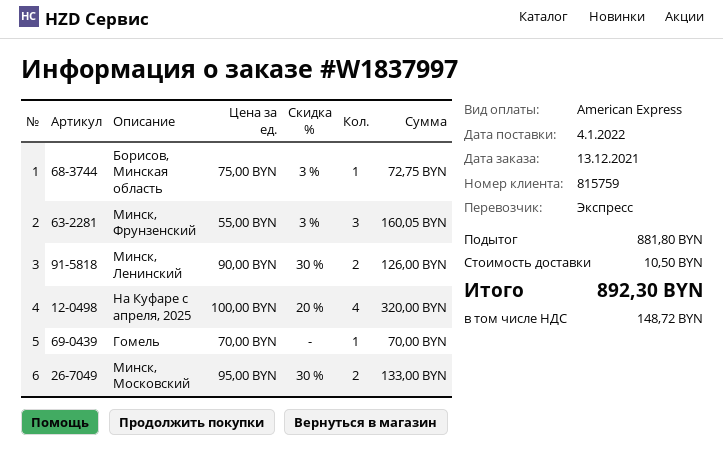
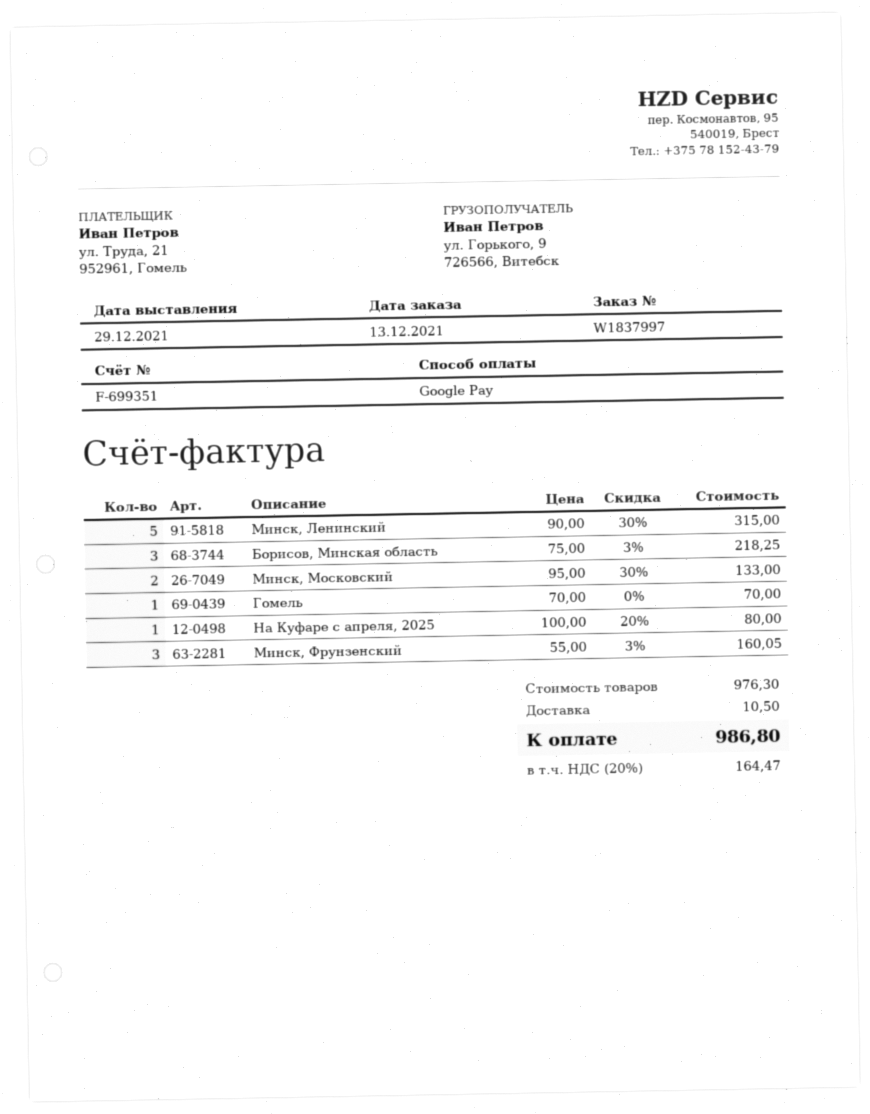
payment method: American Express -> Google Pay
Борисов, Минская область: 1 x 75.00 - 3% = 72.75 -> 3 x 75.00 - 3% = 218.25
Минск, Ленинский: 2 x 90.00 - 30% = 126.00 -> 5 x 90.00 - 30% = 315.00
На Куфаре с апреля, 2025: 4 x 100.00 - 20% = 320.00 -> 1 x 100.00 - 20% = 80.00
subtotal: 881.80 -> 976.30
tax: 148.72 -> 164.47
total: 892.30 -> 986.80

